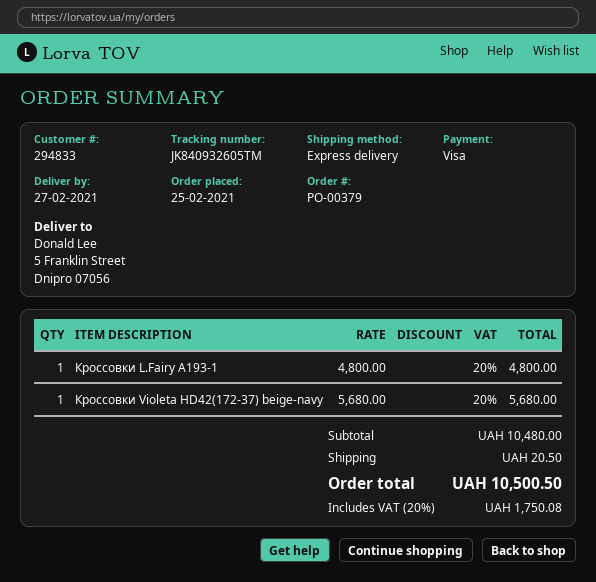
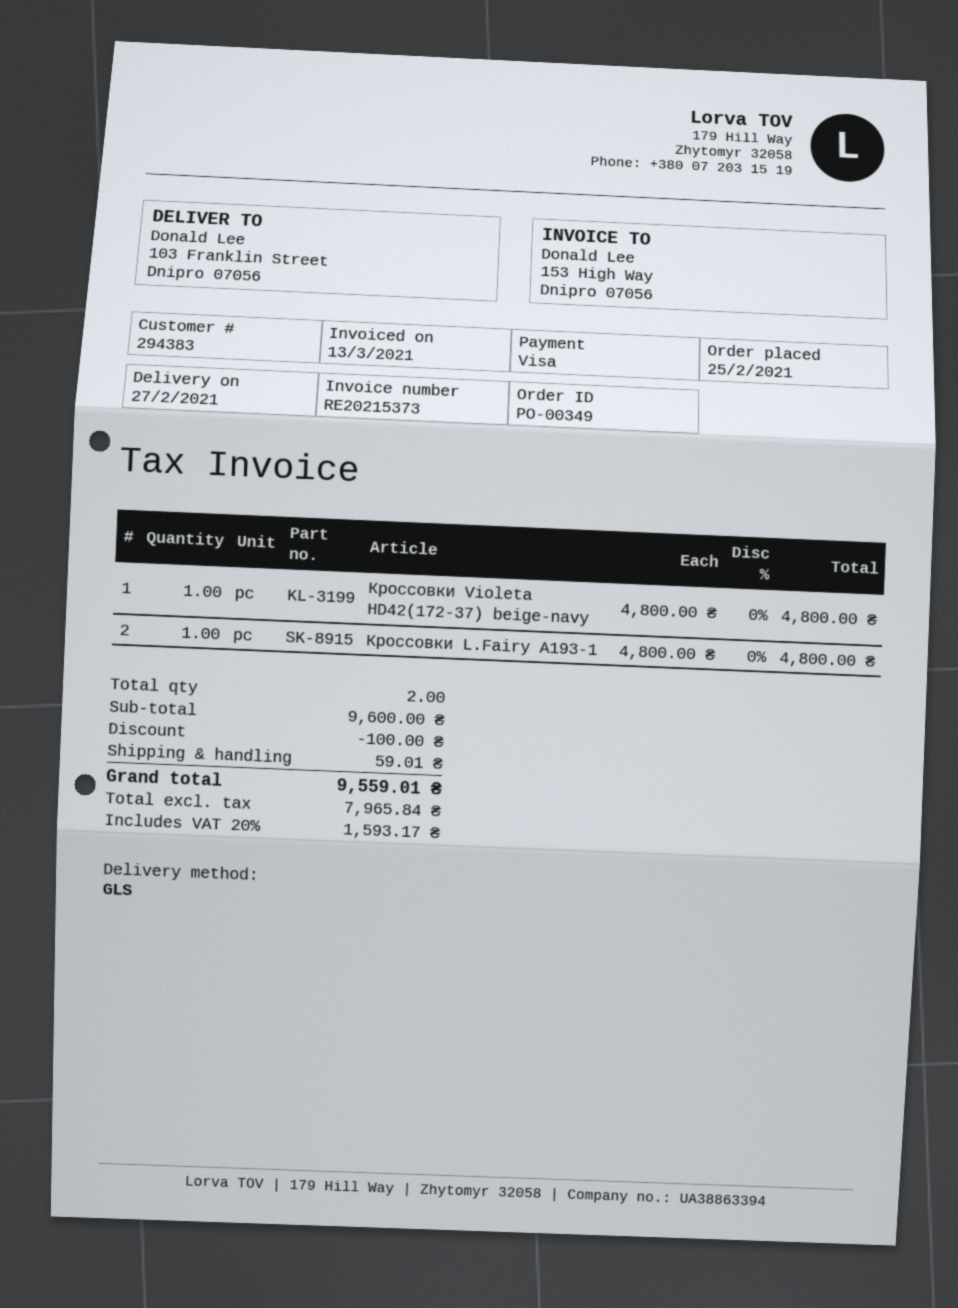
order number: PO-00379 -> PO-00349
customer number: 294833 -> 294383
shipping method: express -> GLS
ship to: 5 Franklin Street, Dnipro 07056 -> 103 Franklin Street, Dnipro 07056
Кроссовки Violeta HD42(172-37) beige-navy: 1 x 5680.00 = 5680.00 -> 1 x 4800.00 = 4800.00
subtotal: 10480.00 -> 9600.00
discount: none -> 100.00
shipping: 20.50 -> 59.01
tax: 20% = 1750.08 -> 20% = 1593.17
total: 10500.50 -> 9559.01

